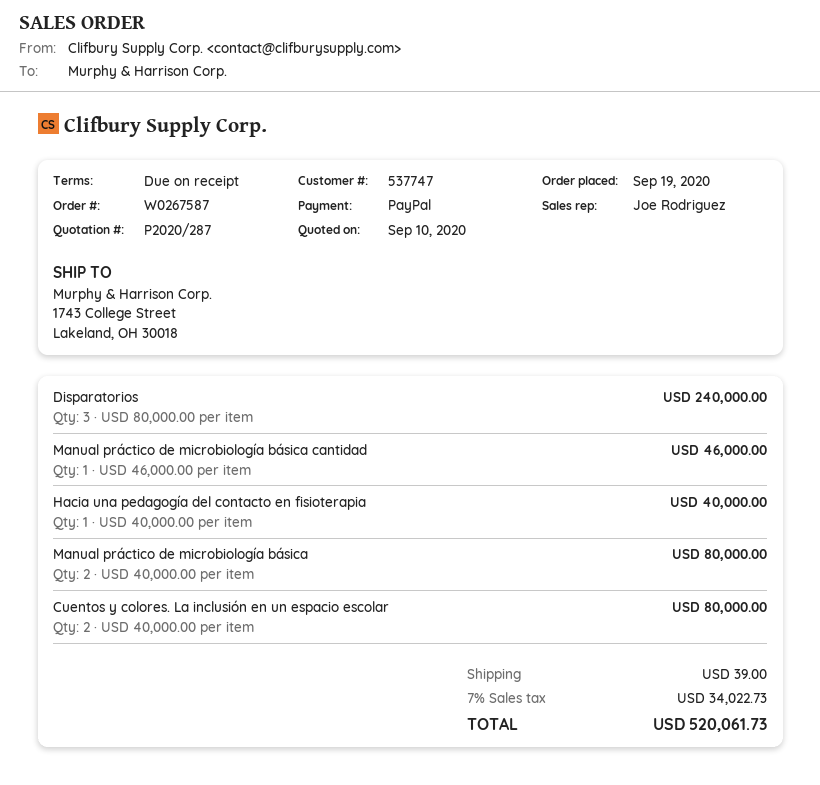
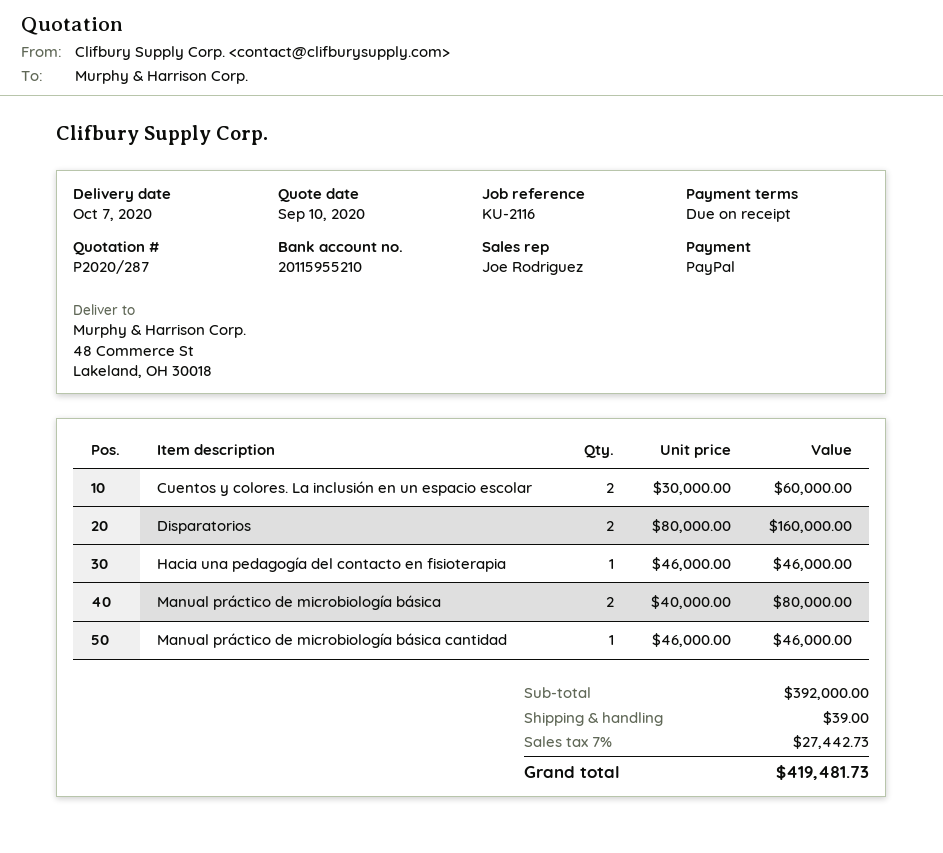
ship to: 1743 College Street, Lakeland, OH 30018 -> 48 Commerce St, Lakeland, OH 30018
Disparatorios: 3 x 80000.00 = 240000.00 -> 2 x 80000.00 = 160000.00
Hacia una pedagogía del contacto en fisioterapia: 1 x 40000.00 = 40000.00 -> 1 x 46000.00 = 46000.00
Cuentos y colores. La inclusión en un espacio escolar: 2 x 40000.00 = 80000.00 -> 2 x 30000.00 = 60000.00
tax: 7% = 34022.73 -> 7% = 27442.73
total: 520061.73 -> 419481.73

